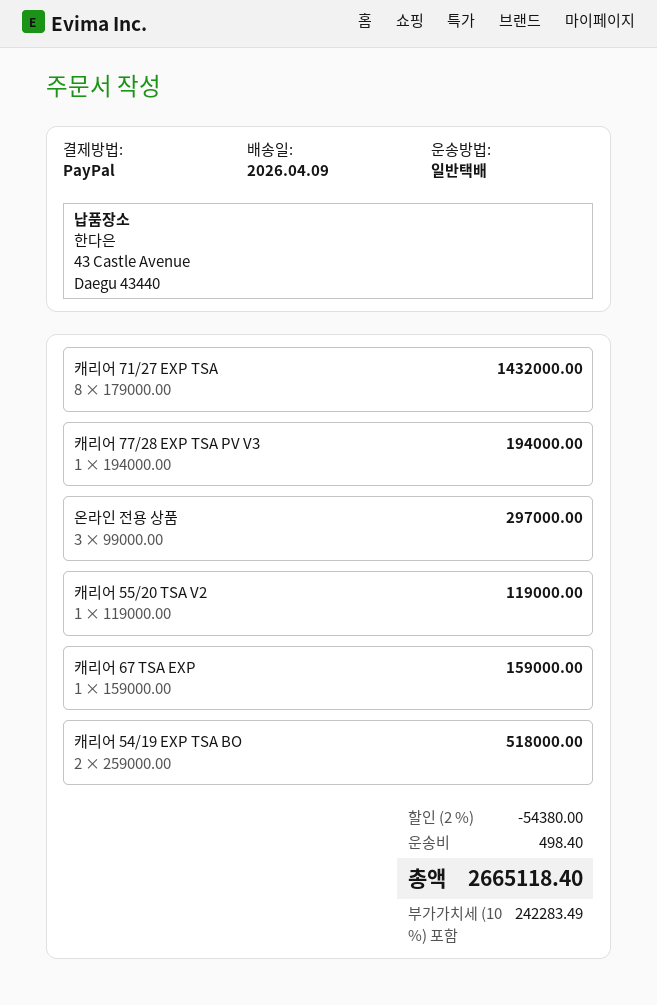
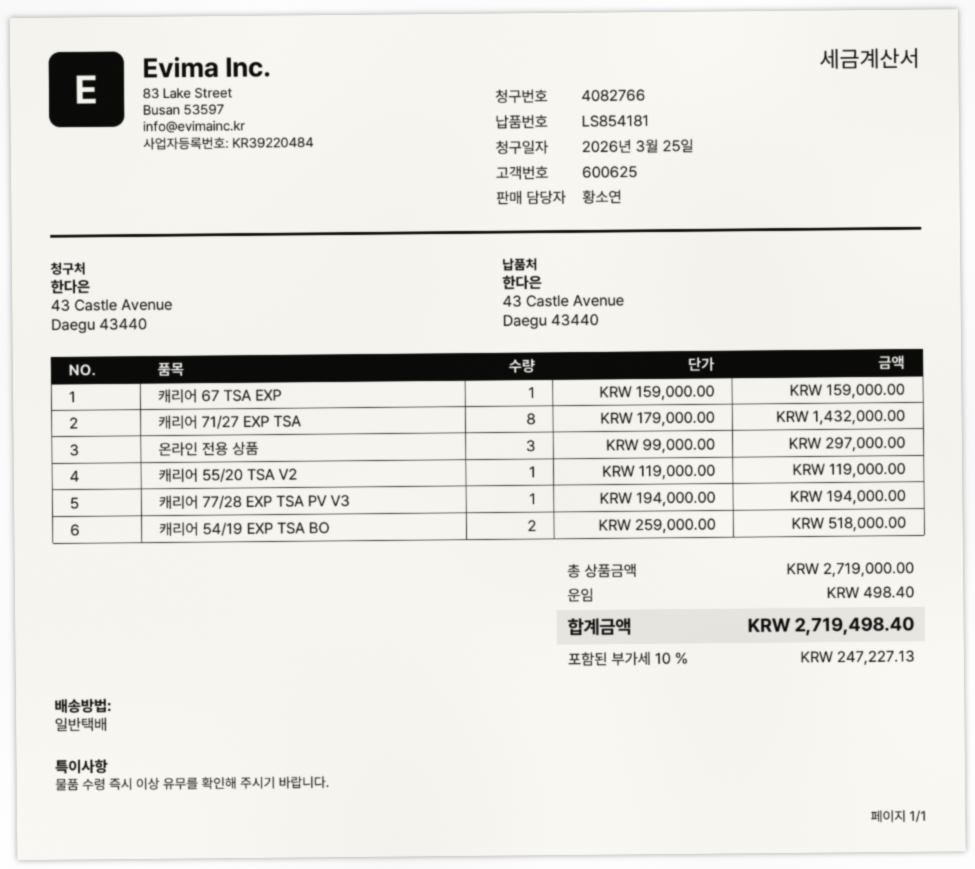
discount: 2% = 54380.00 -> none
tax: 10% = 242283.49 -> 10% = 247227.13
total: 2665118.40 -> 2719498.40

